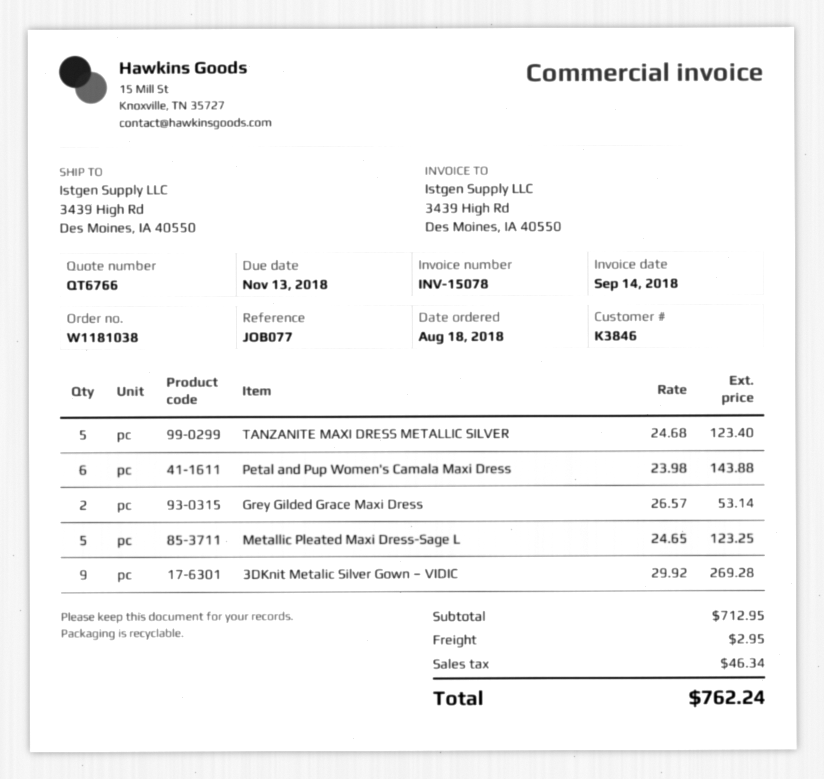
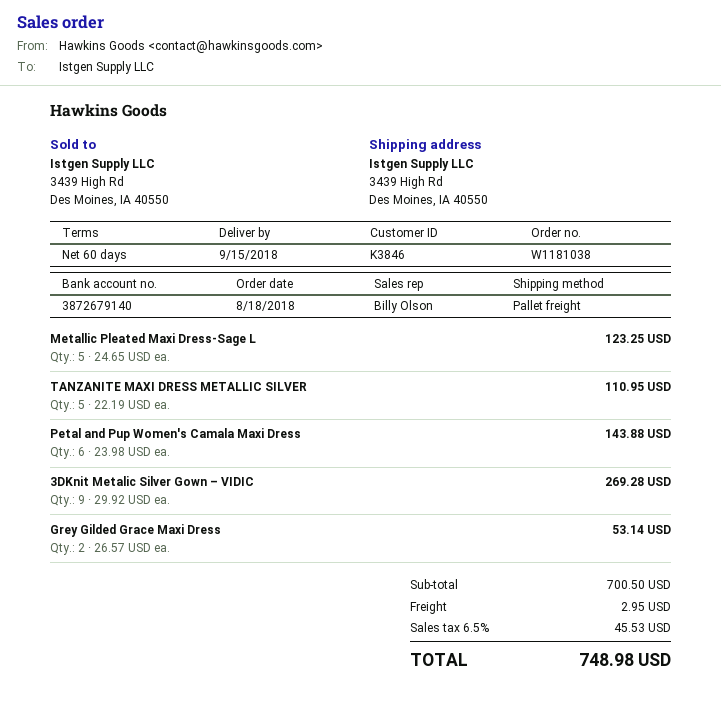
TANZANITE MAXI DRESS METALLIC SILVER: 5 x 24.68 = 123.40 -> 5 x 22.19 = 110.95
subtotal: 712.95 -> 700.50
tax: 46.34 -> 45.53
total: 762.24 -> 748.98

